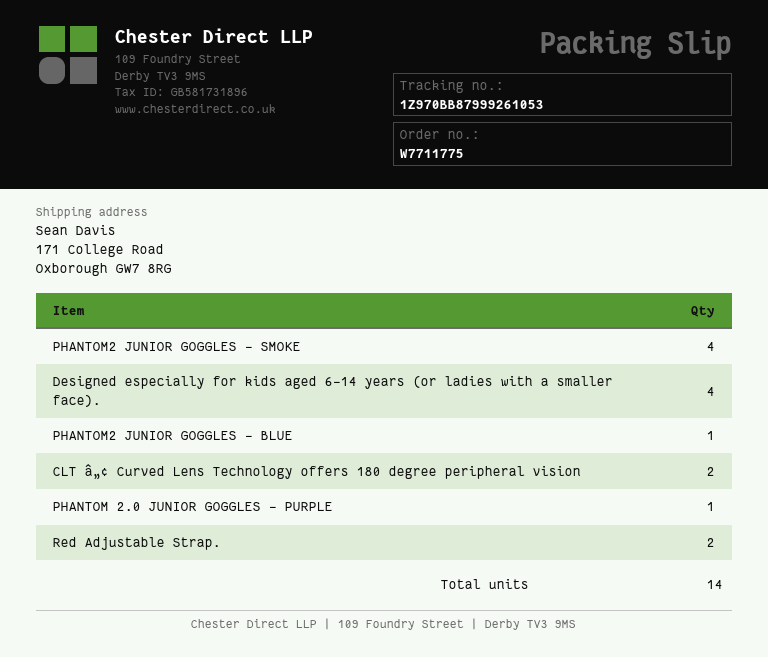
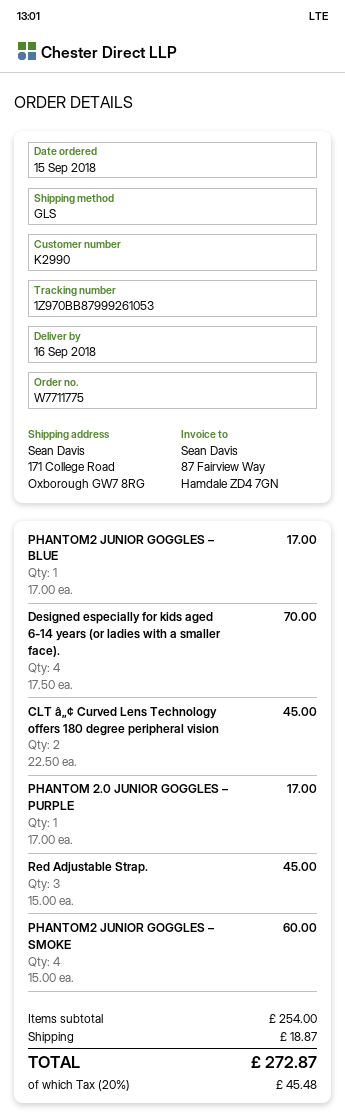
Red Adjustable Strap.: 2 -> 3

